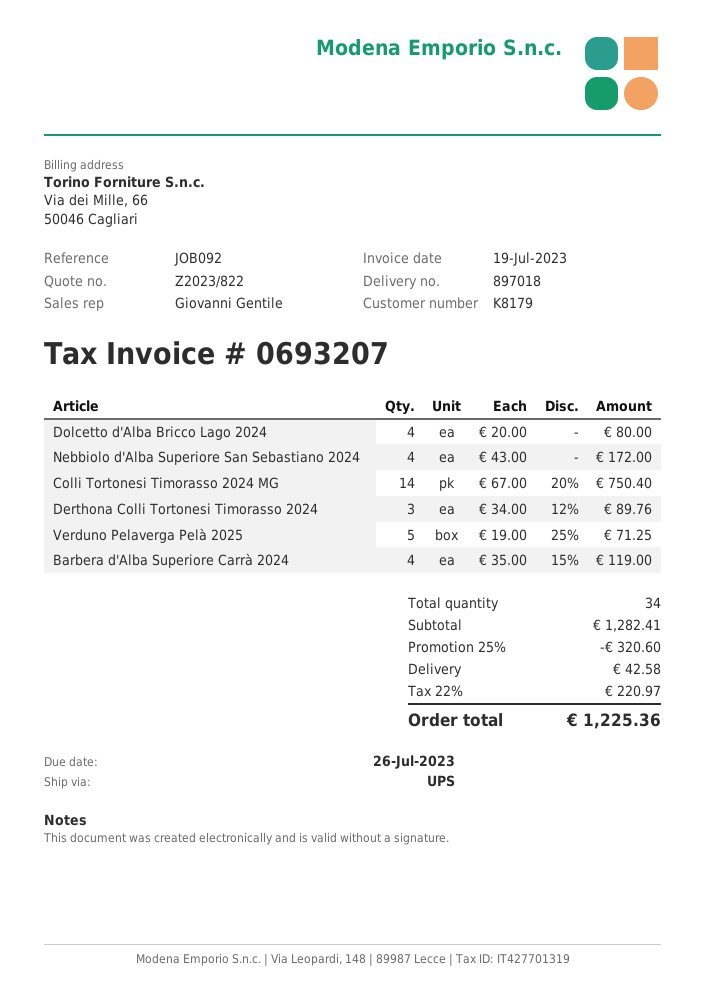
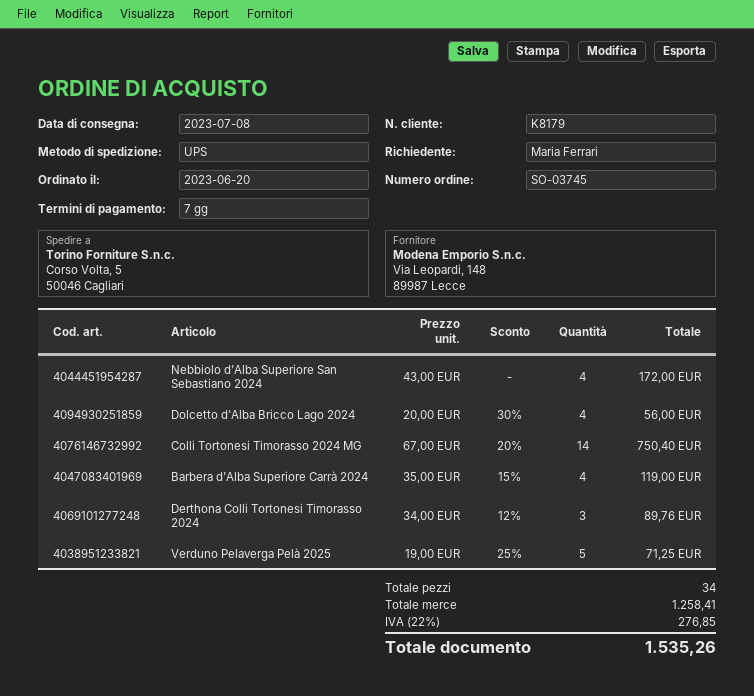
Dolcetto d'Alba Bricco Lago 2024: 4 x 20.00 = 80.00 -> 4 x 20.00 - 30% = 56.00
subtotal: 1282.41 -> 1258.41
discount: 25% = 320.60 -> none
shipping: 42.58 -> none
tax: 22% = 220.97 -> 22% = 276.85
total: 1225.36 -> 1535.26

